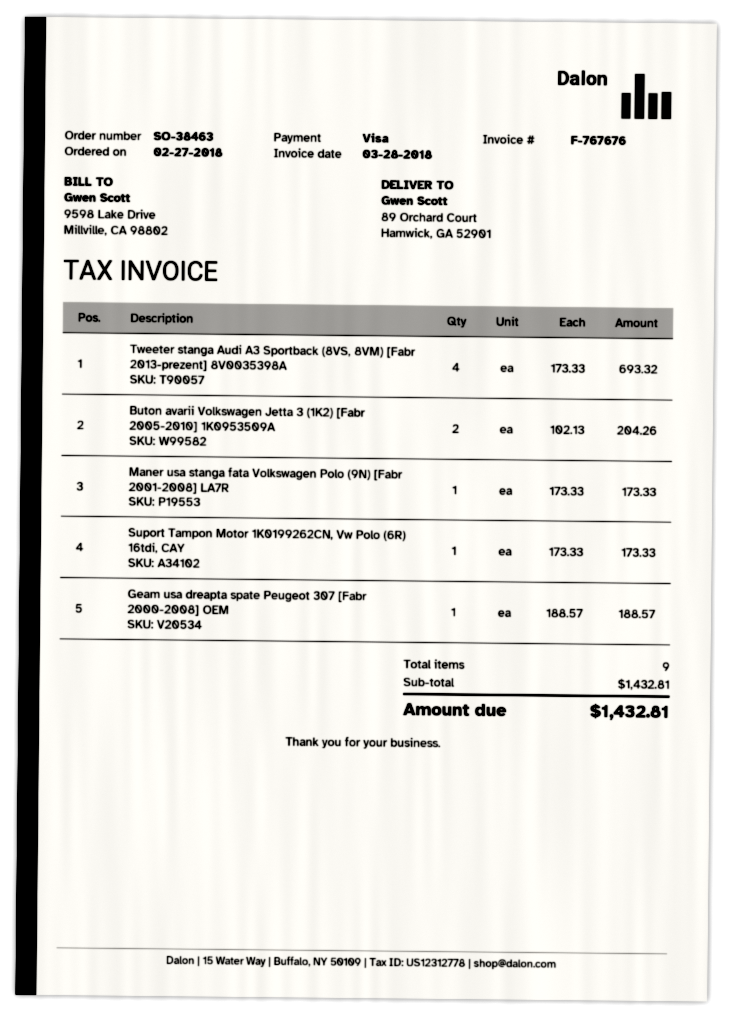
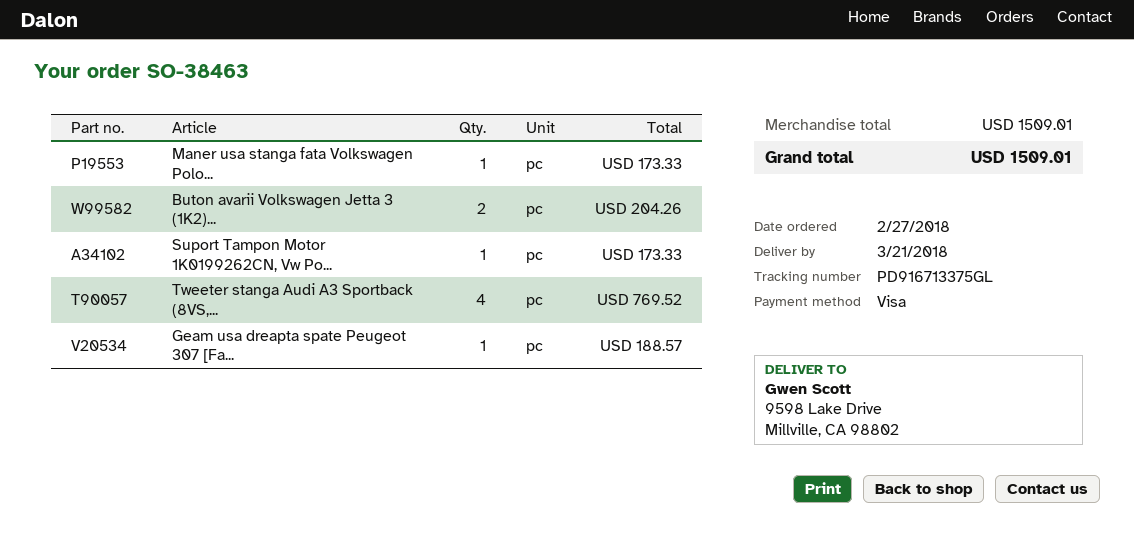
ship to: 89 Orchard Court, Hamwick, GA 52901 -> 9598 Lake Drive, Millville, CA 98802
Tweeter stanga Audi A3 Sportback (8VS, 8VM) [Fabr 2013-prezent] 8V0035398A: 4 for 693.32 -> 4 for 769.52
subtotal: 1432.81 -> 1509.01
total: 1432.81 -> 1509.01

